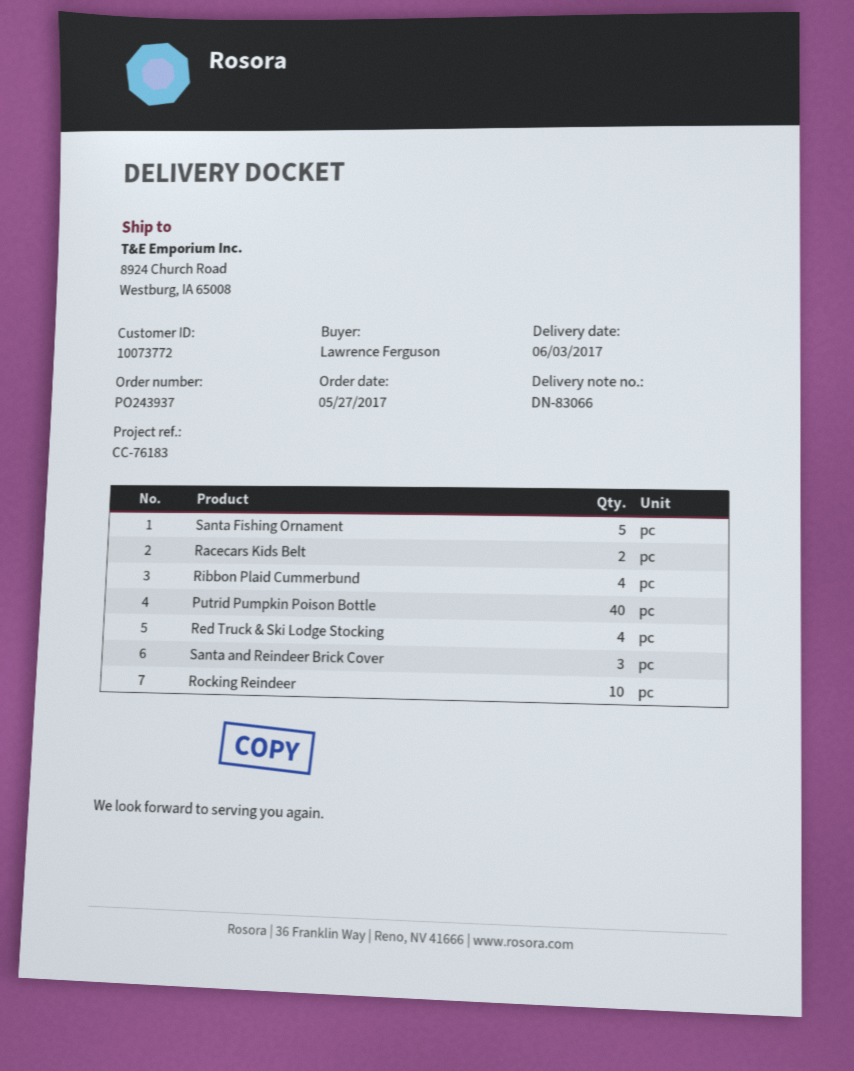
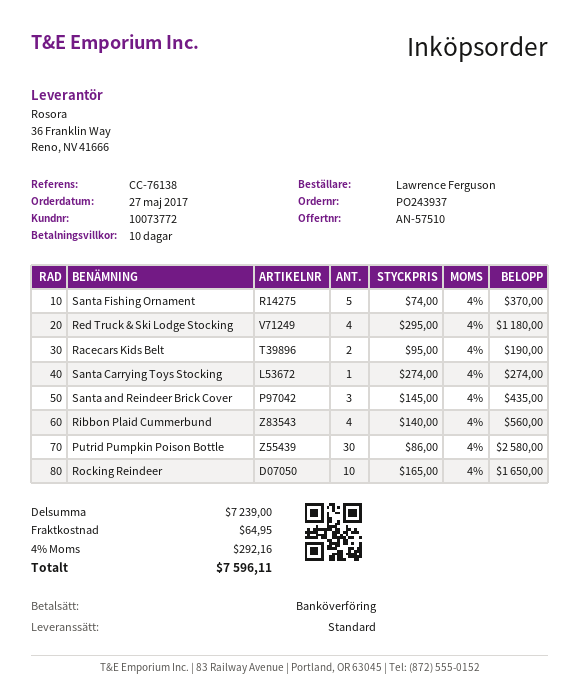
reference: CC-76183 -> CC-76138
Putrid Pumpkin Poison Bottle: 40 -> 30
Santa Carrying Toys Stocking: none -> 1

